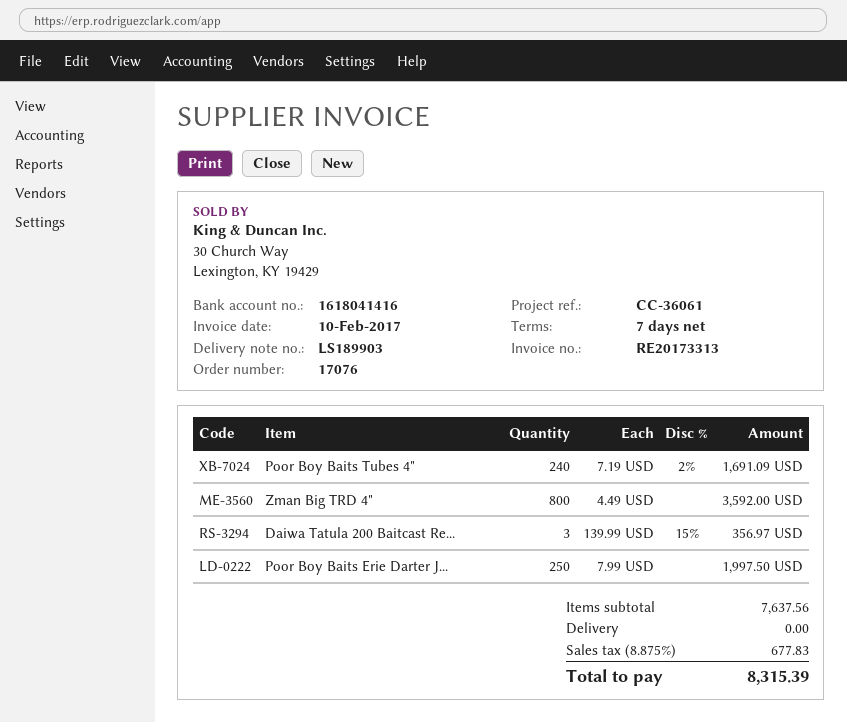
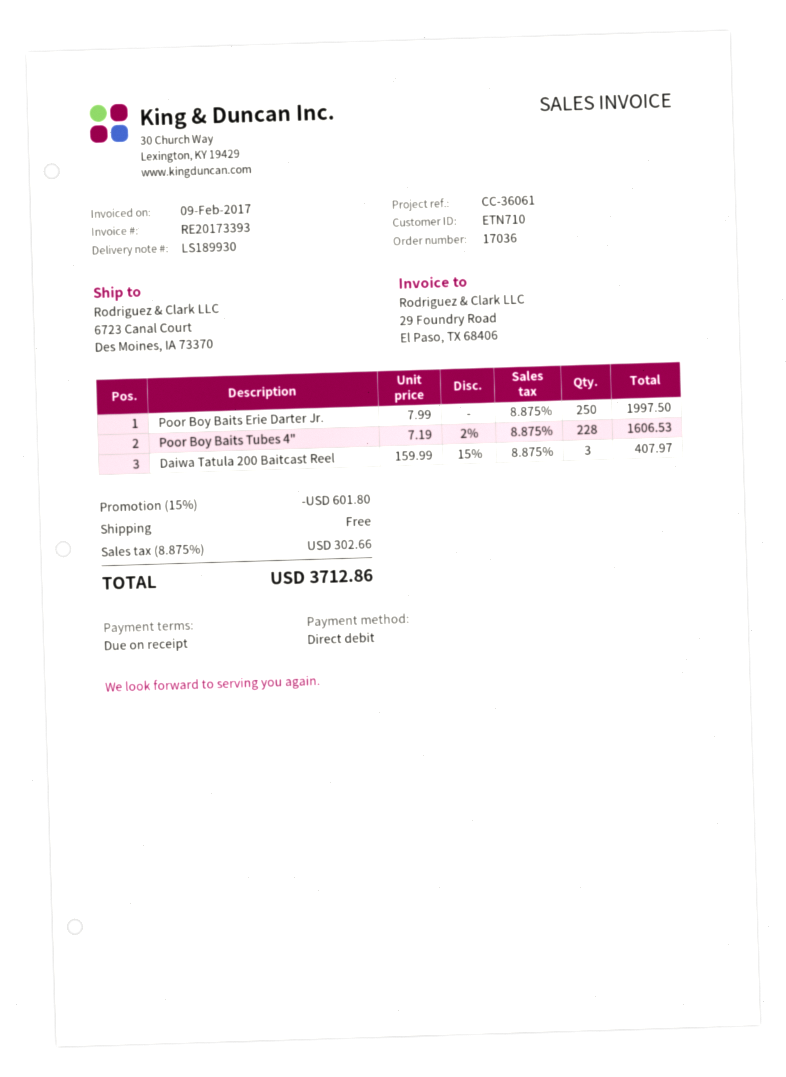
order number: 17076 -> 17036
delivery note number: LS189903 -> LS189930
invoice number: RE20173313 -> RE20173393
invoice date: 2017-02-10 -> 2017-02-09
payment terms: 7 days -> on receipt
Poor Boy Baits Tubes 4": 240 x 7.19 - 2% = 1691.09 -> 228 x 7.19 - 2% = 1606.53
Zman Big TRD 4": 800 x 4.49 = 3592.00 -> none
Daiwa Tatula 200 Baitcast Re...: 3 x 139.99 - 15% = 356.97 -> 3 x 159.99 - 15% = 407.97
discount: none -> 15% = 601.80
tax: 8.875% = 677.83 -> 8.875% = 302.66
total: 8315.39 -> 3712.86

